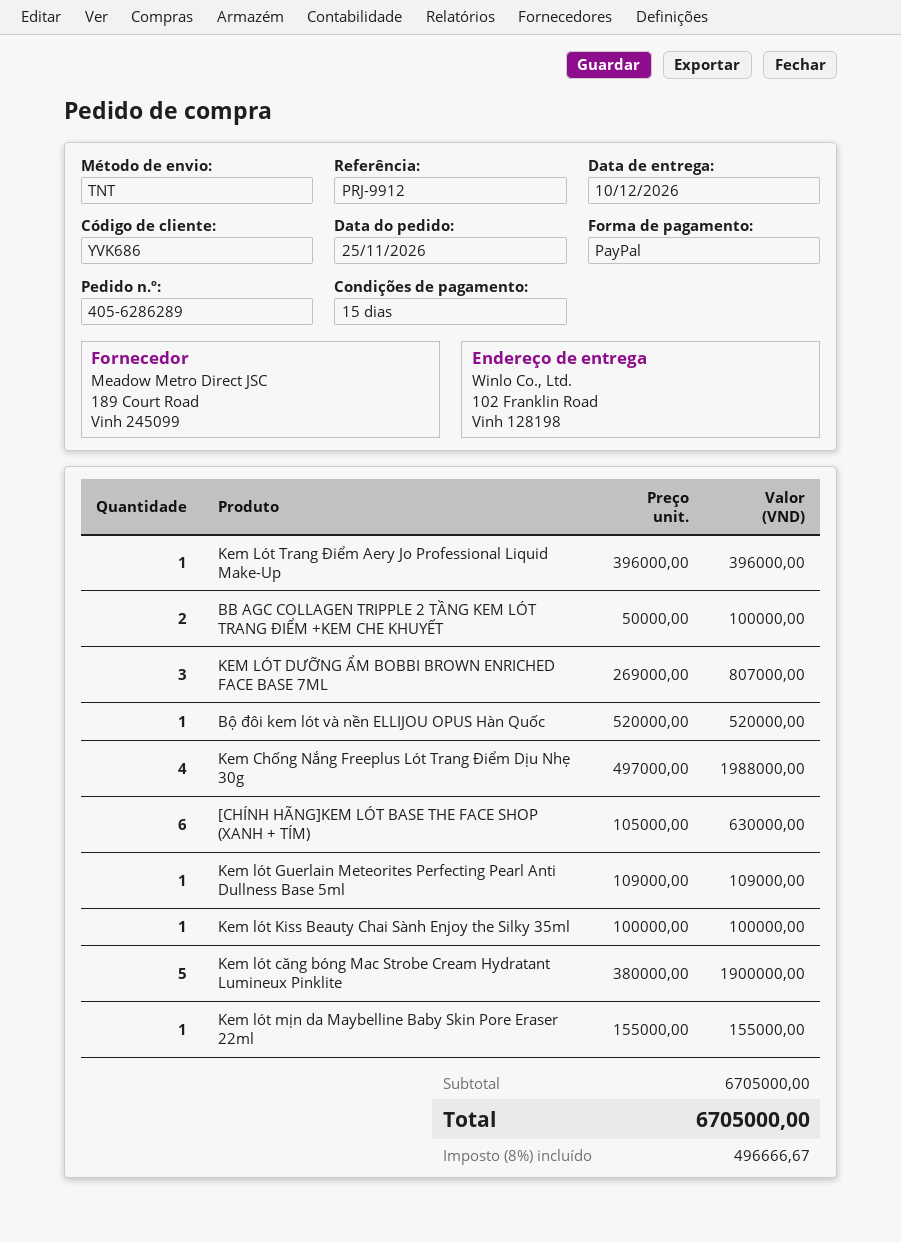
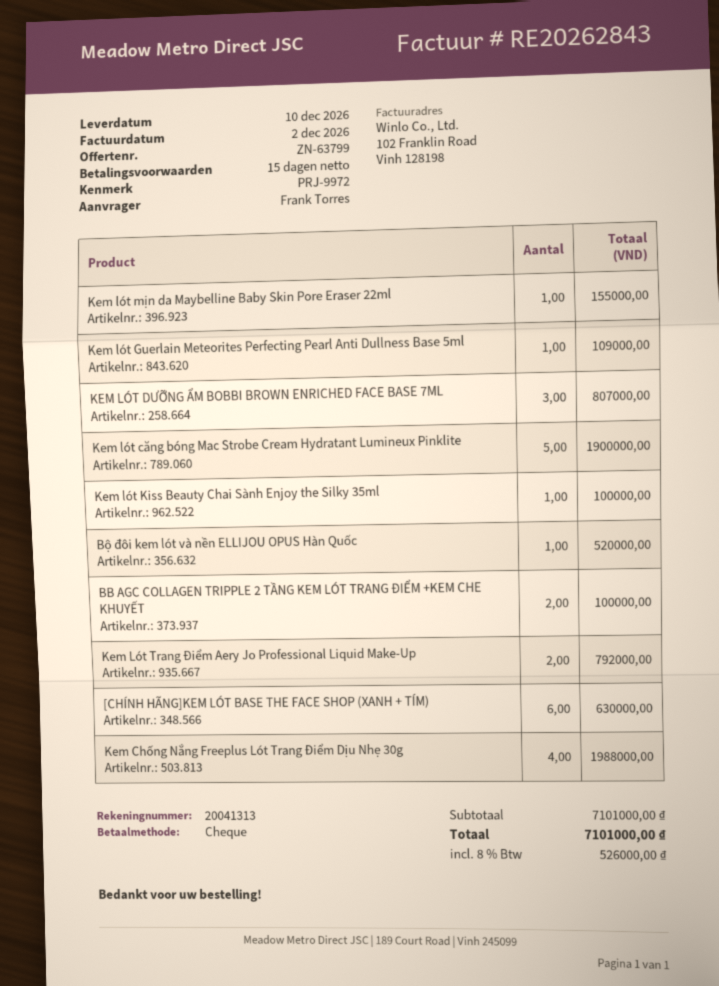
reference: PRJ-9912 -> PRJ-9972
payment method: PayPal -> cheque
Kem Lót Trang Điểm Aery Jo Professional Liquid Make-Up: 1 for 396000.00 -> 2 for 792000.00
subtotal: 6705000.00 -> 7101000.00
tax: 8% = 496666.67 -> 8% = 526000.00
total: 6705000.00 -> 7101000.00

